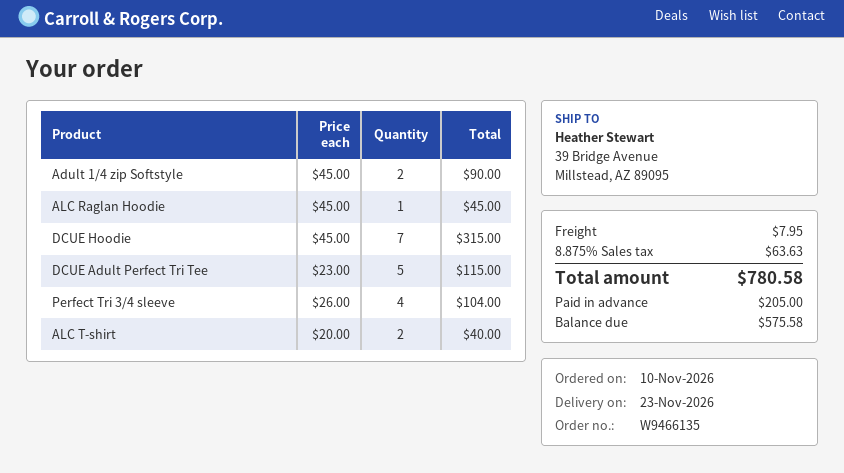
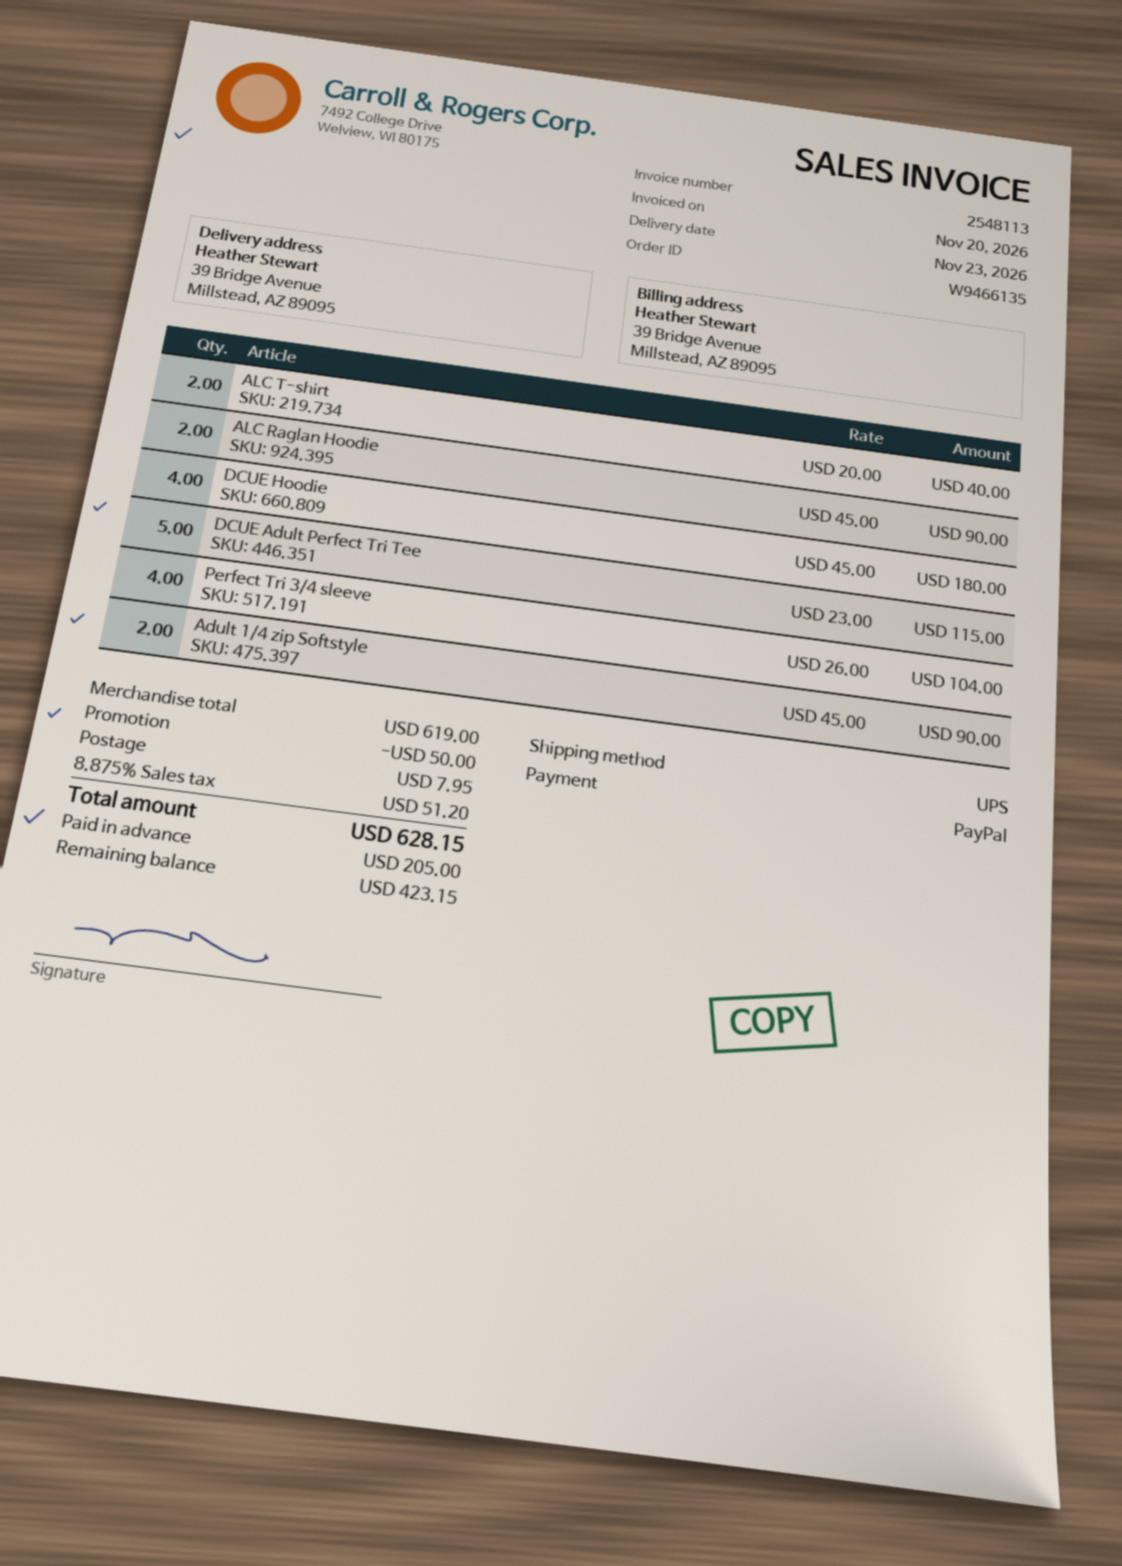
ALC Raglan Hoodie: 1 x 45.00 = 45.00 -> 2 x 45.00 = 90.00
DCUE Hoodie: 7 x 45.00 = 315.00 -> 4 x 45.00 = 180.00
discount: none -> 50.00
tax: 8.875% = 63.63 -> 8.875% = 51.20
total: 780.58 -> 628.15
balance: 575.58 -> 423.15

